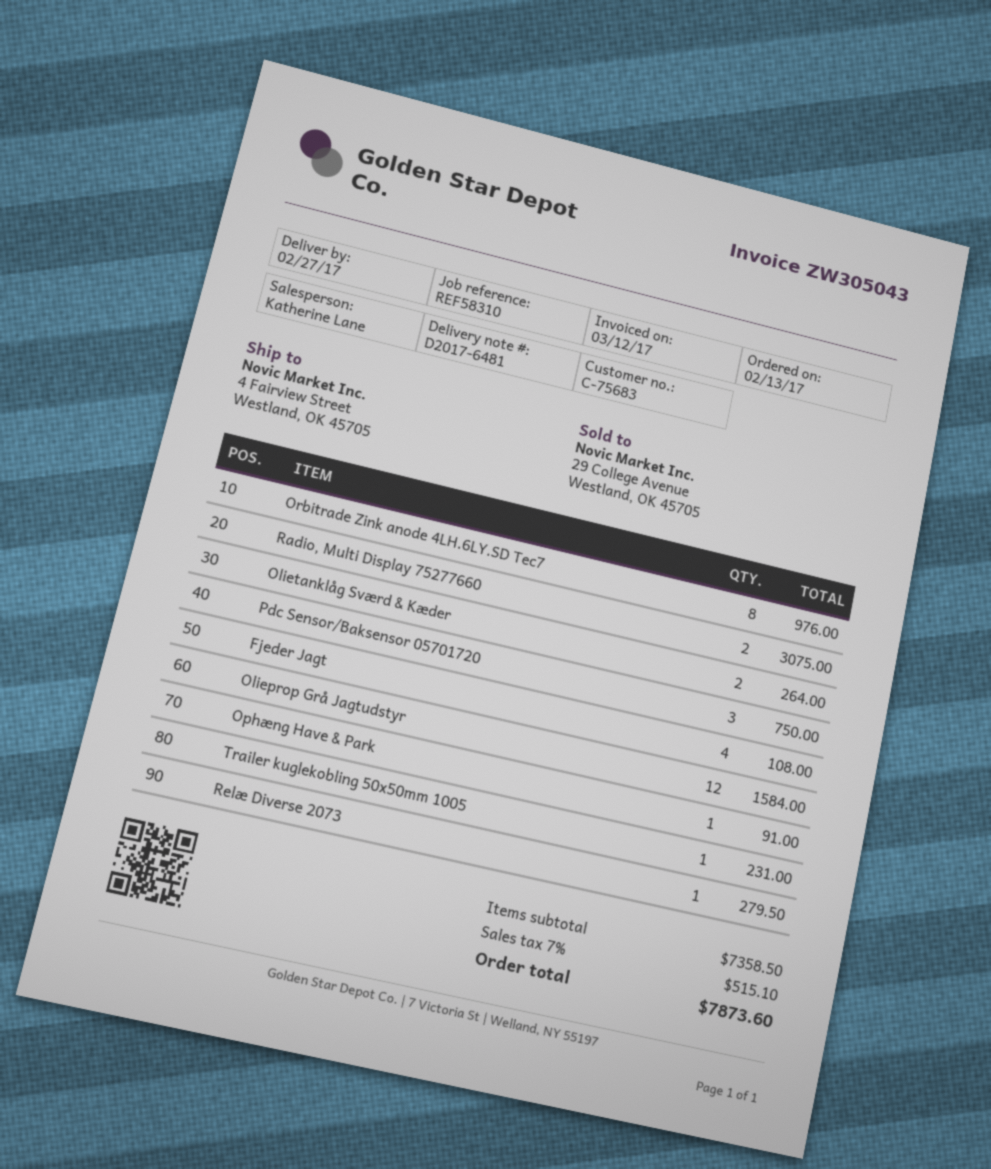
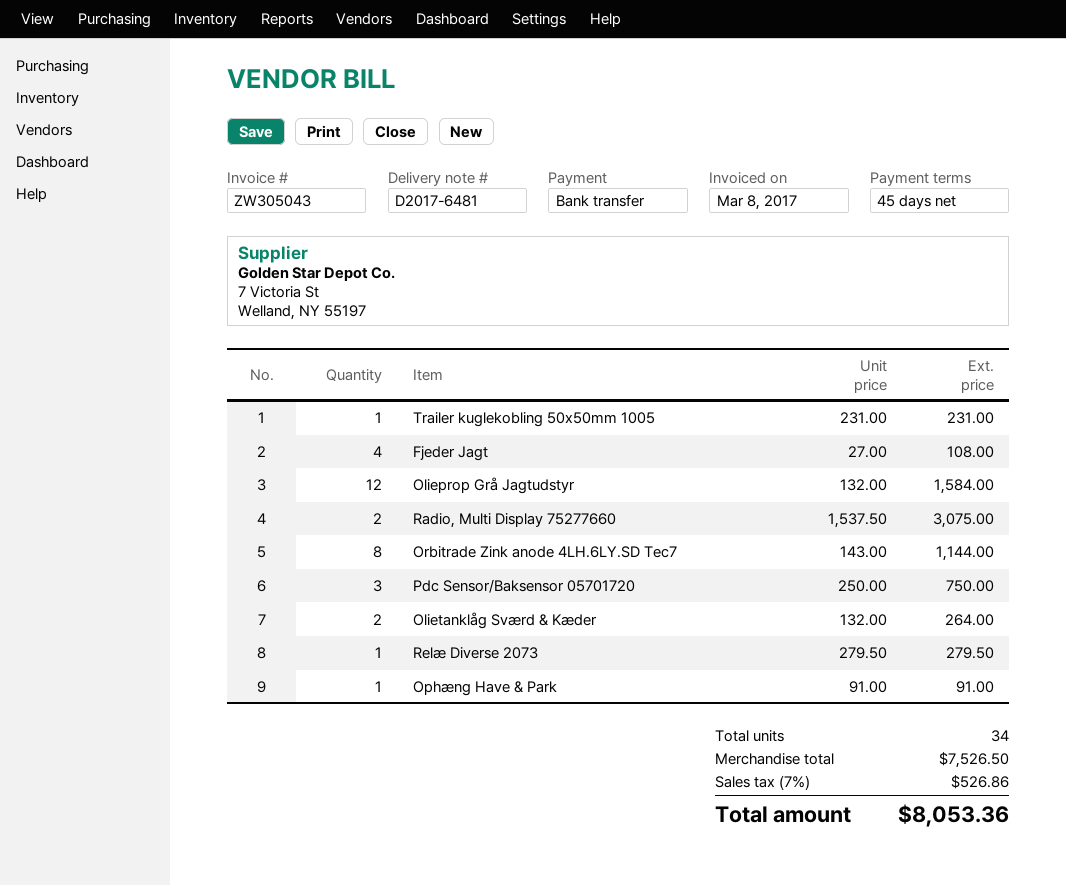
invoice date: 2017-03-12 -> 2017-03-08
Orbitrade Zink anode 4LH.6LY.SD Tec7: 8 for 976.00 -> 8 for 1144.00
subtotal: 7358.50 -> 7526.50
tax: 7% = 515.10 -> 7% = 526.86
total: 7873.60 -> 8053.36

